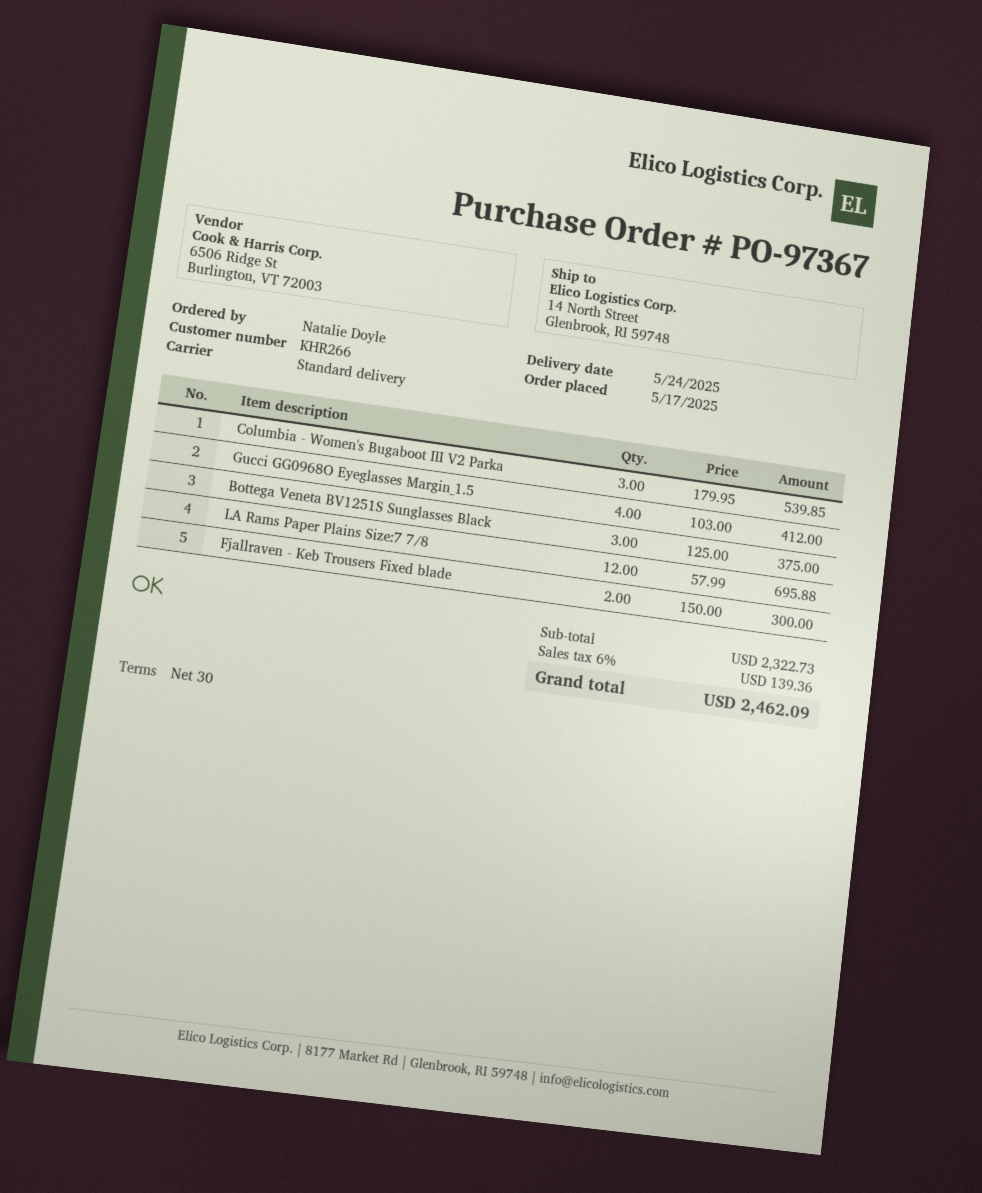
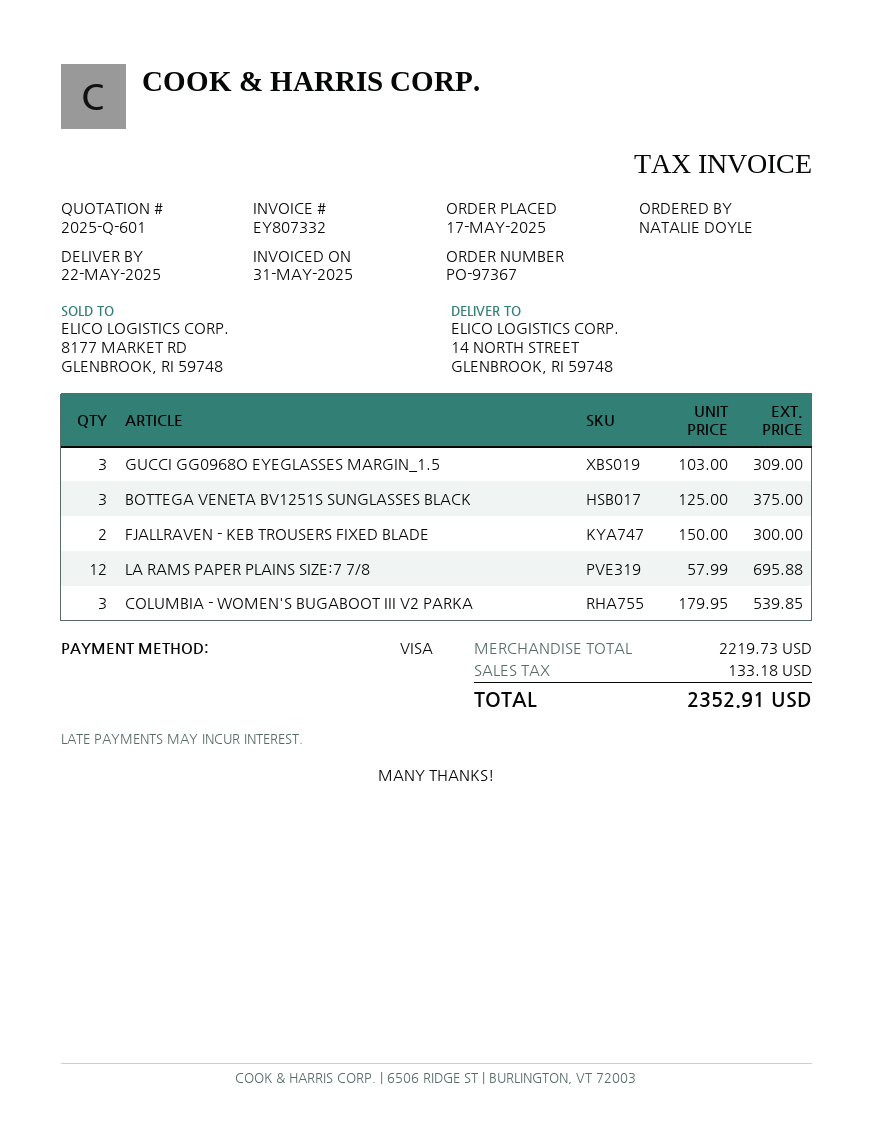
delivery date: 2025-05-24 -> 2025-05-22
Gucci GG0968O Eyeglasses Margin_1.5: 4 x 103.00 = 412.00 -> 3 x 103.00 = 309.00
subtotal: 2322.73 -> 2219.73
tax: 139.36 -> 133.18
total: 2462.09 -> 2352.91

